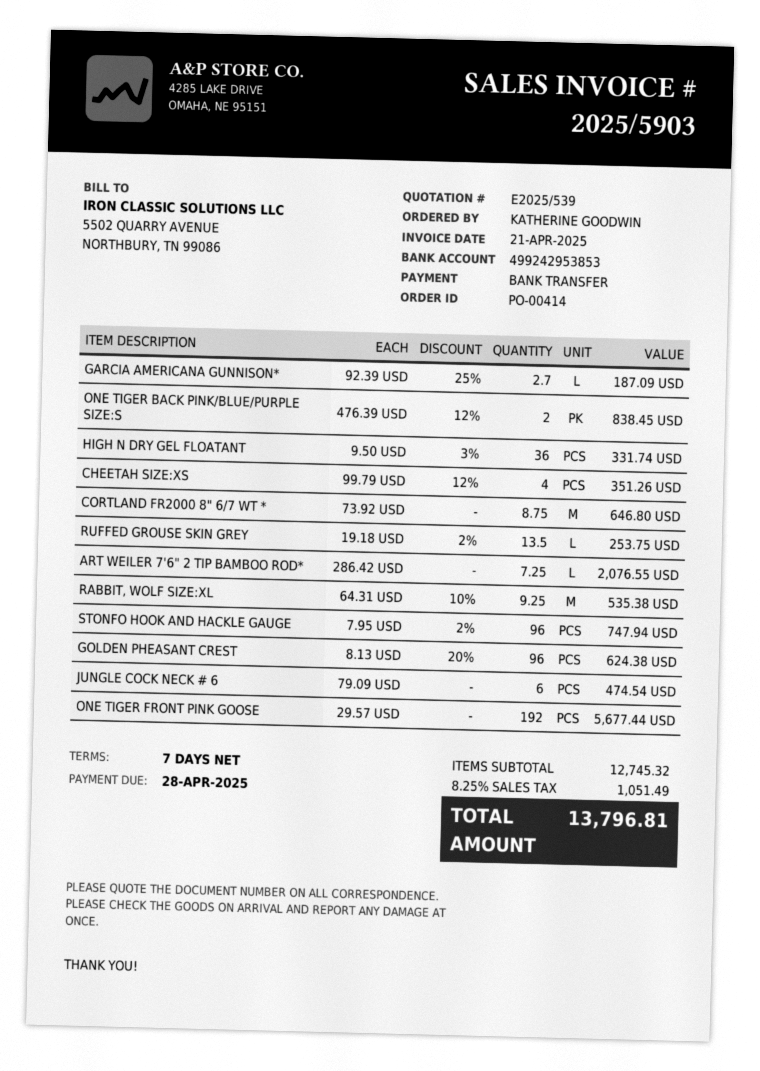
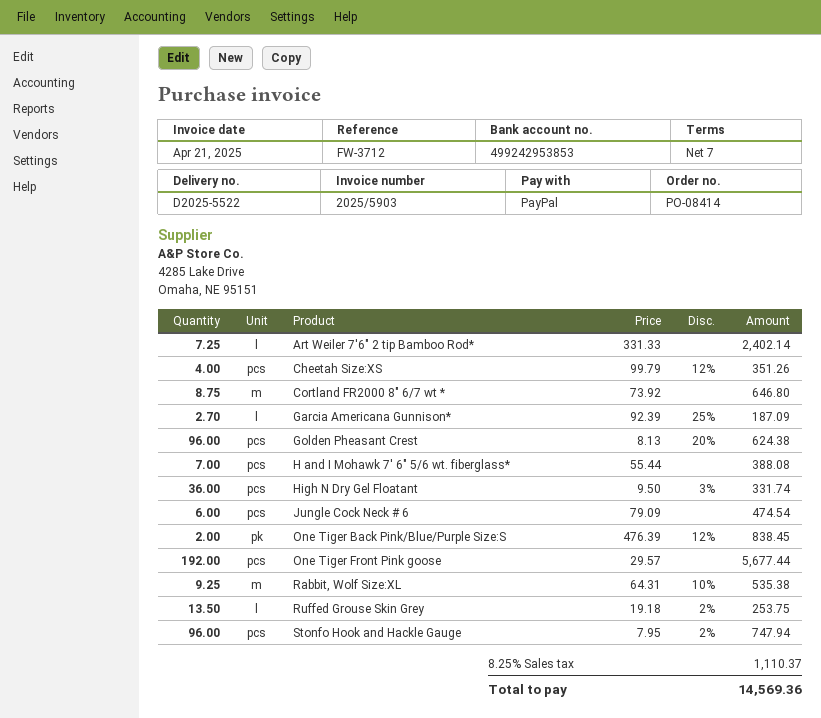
order number: PO-00414 -> PO-08414
payment method: bank transfer -> PayPal
ART WEILER 7'6" 2 TIP BAMBOO ROD*: 7.25 x 286.42 = 2076.55 -> 7.25 x 331.33 = 2402.14
H and I Mohawk 7' 6" 5/6 wt. fiberglass*: none -> 7 x 55.44 = 388.08
tax: 8.25% = 1051.49 -> 8.25% = 1110.37
total: 13796.81 -> 14569.36

